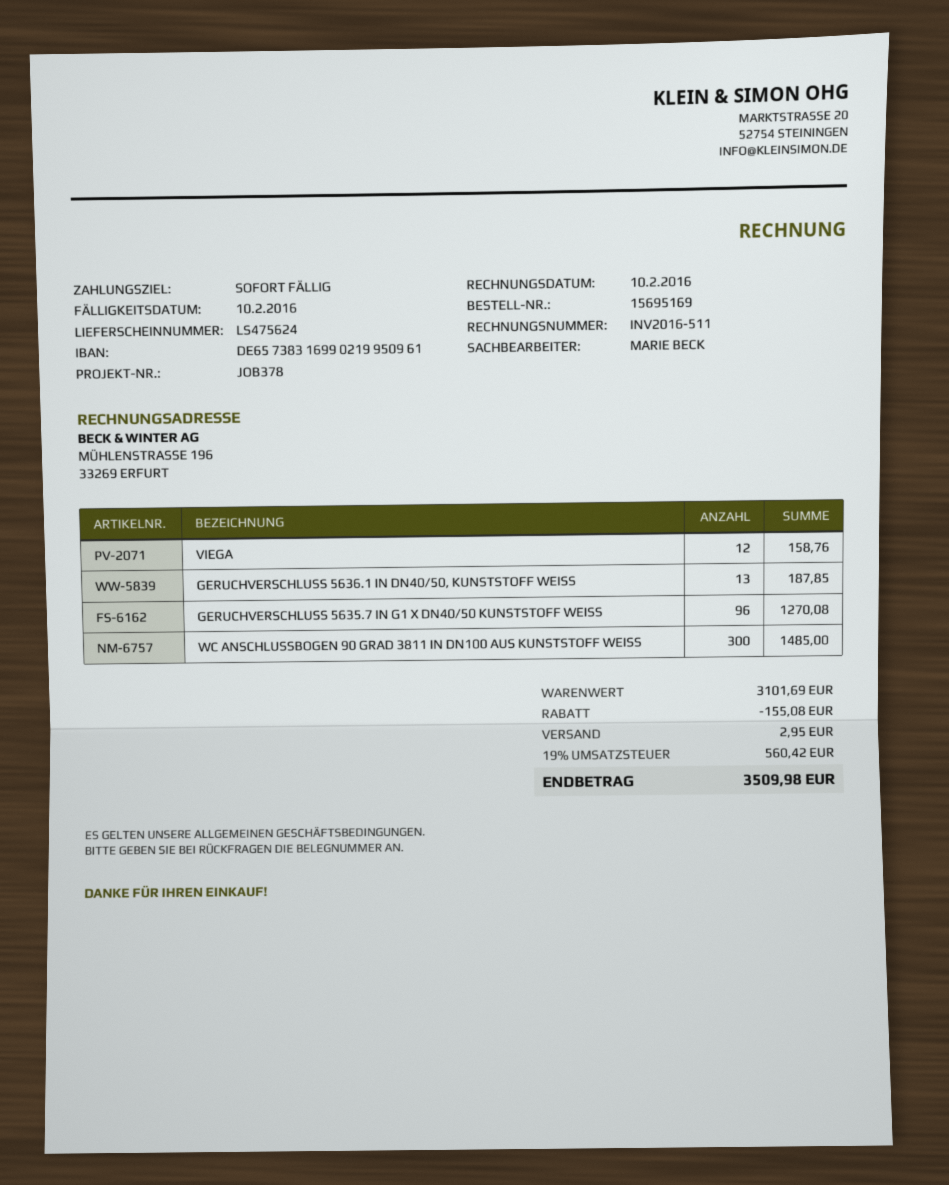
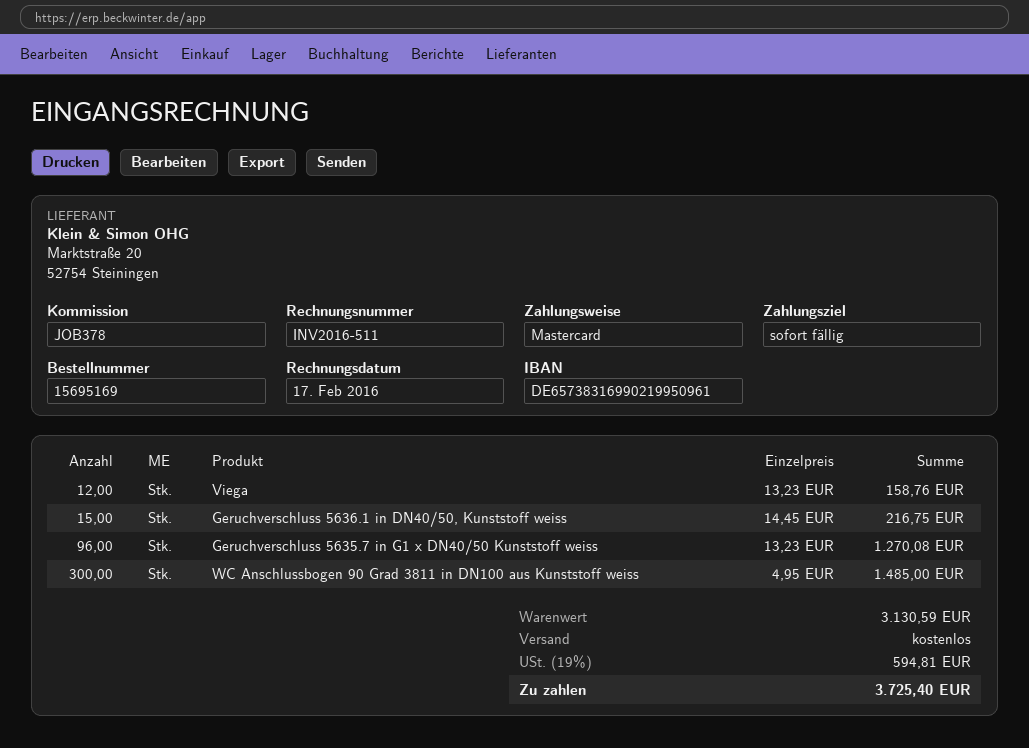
invoice date: 2016-02-10 -> 2016-02-17
GERUCHVERSCHLUSS 5636.1 IN DN40/50, KUNSTSTOFF WEISS: 13 for 187.85 -> 15 for 216.75
subtotal: 3101.69 -> 3130.59
discount: 155.08 -> none
shipping: 2.95 -> 0.00
tax: 19% = 560.42 -> 19% = 594.81
total: 3509.98 -> 3725.40

